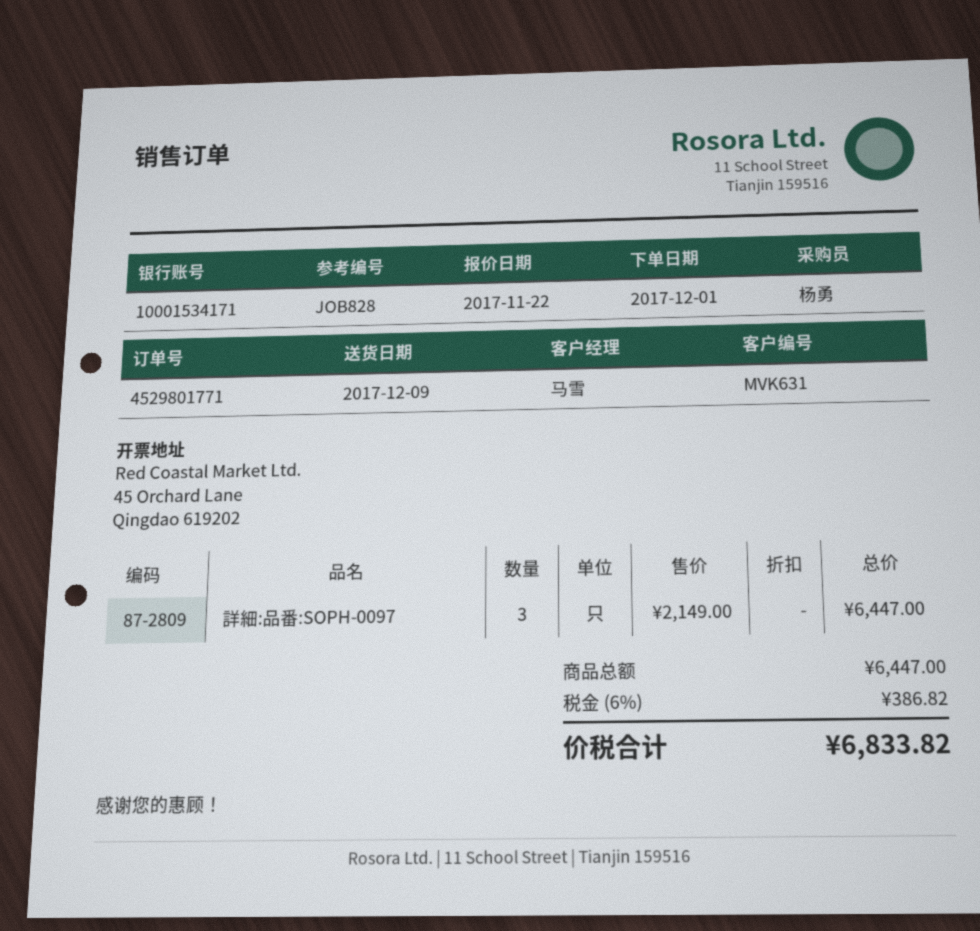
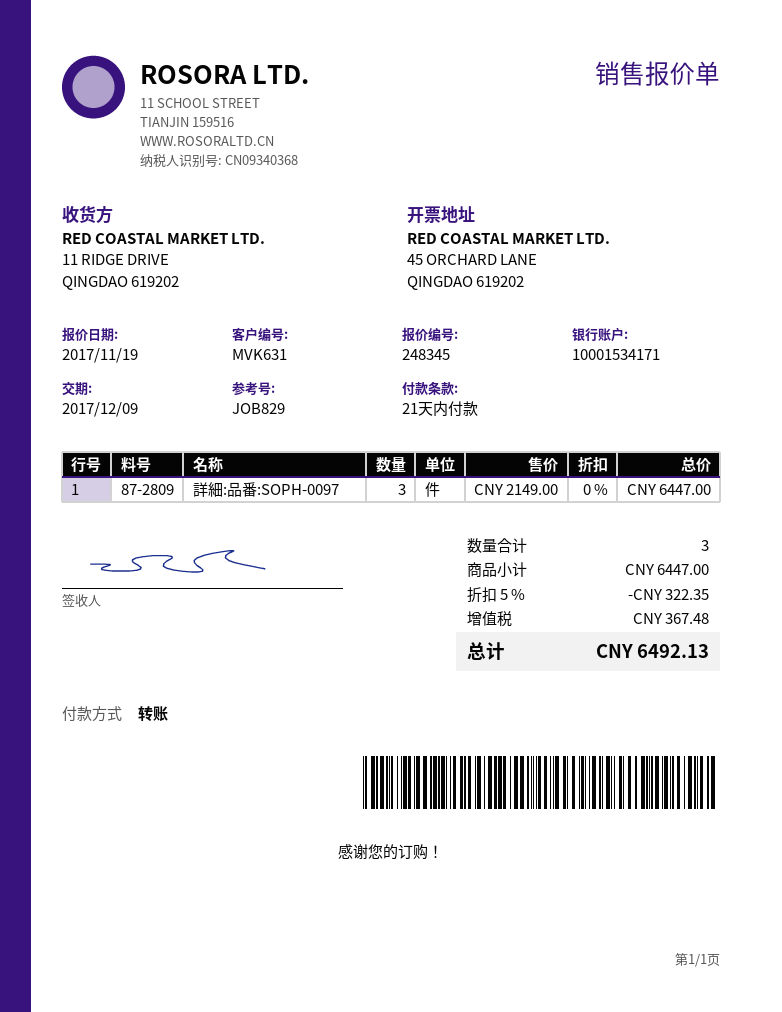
quote date: 2017-11-22 -> 2017-11-19
reference: JOB828 -> JOB829
discount: none -> 5% = 322.35
tax: 386.82 -> 367.48
total: 6833.82 -> 6492.13

